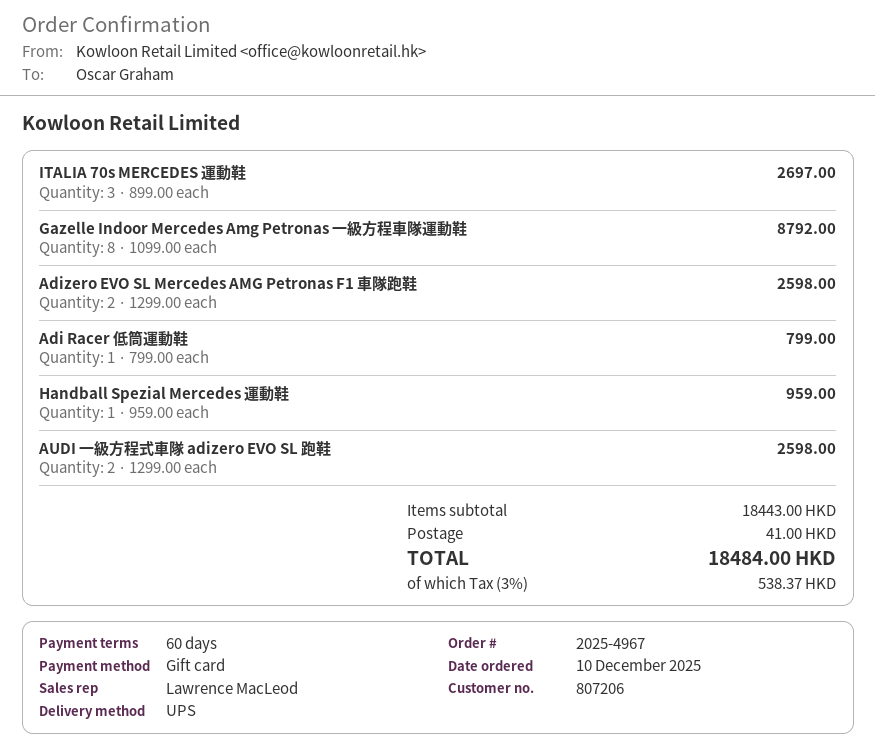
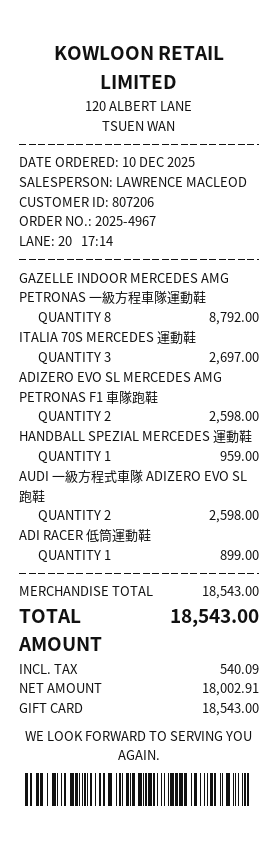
Adi Racer 低筒運動鞋: 1 for 799.00 -> 1 for 899.00
subtotal: 18443.00 -> 18543.00
shipping: 41.00 -> none
tax: 538.37 -> 540.09
total: 18484.00 -> 18543.00

